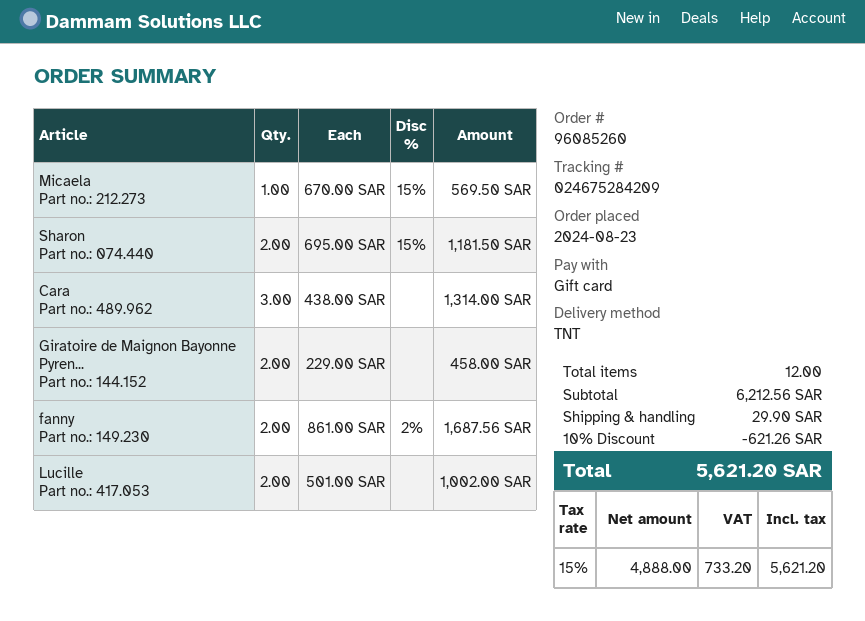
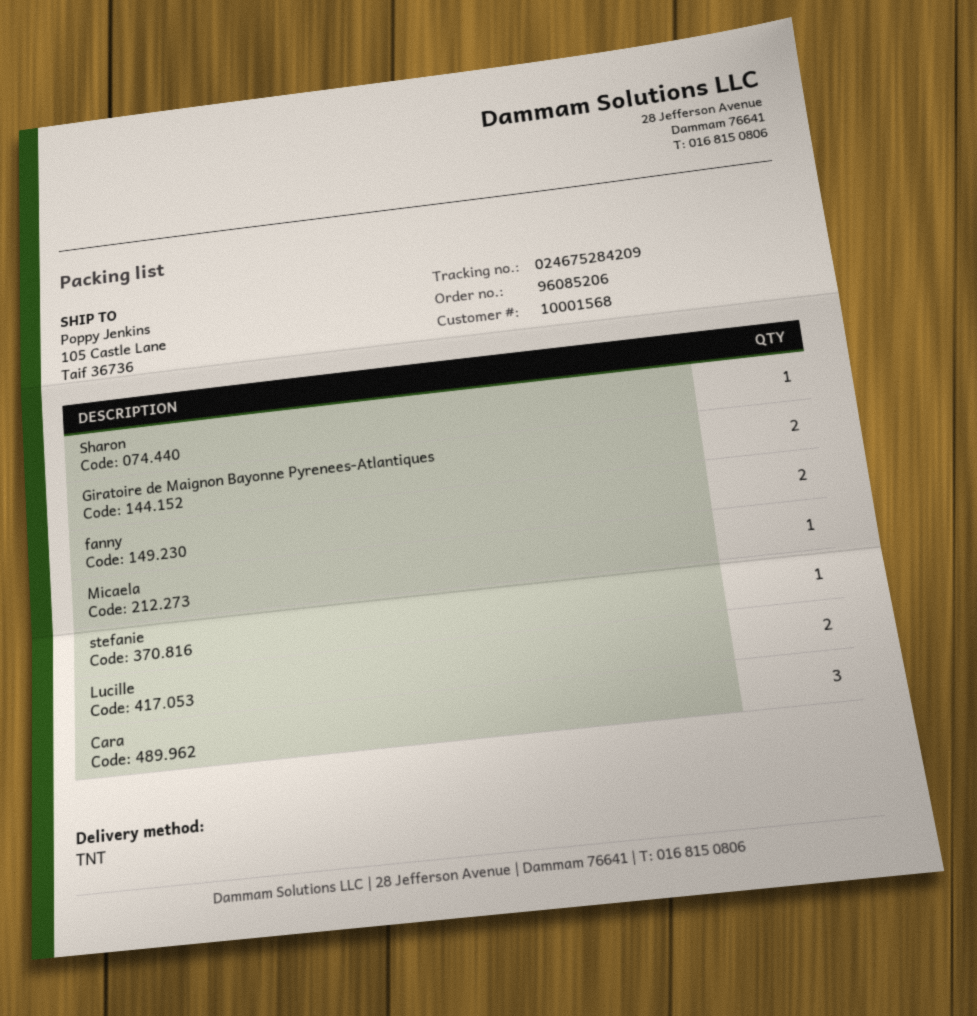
order number: 96085260 -> 96085206
Sharon: 2 -> 1
stefanie: none -> 1

